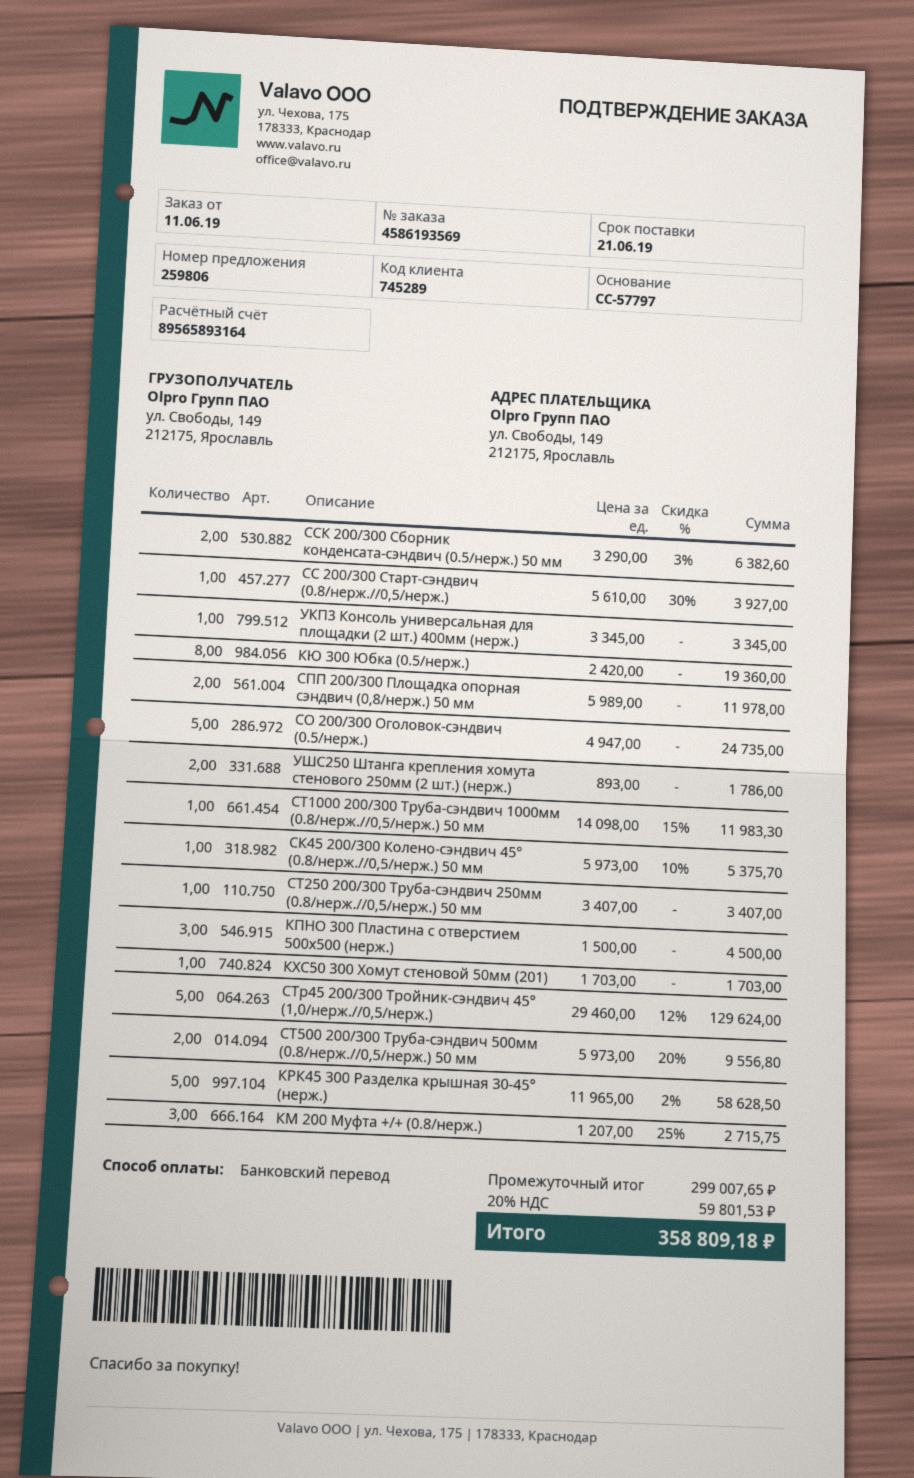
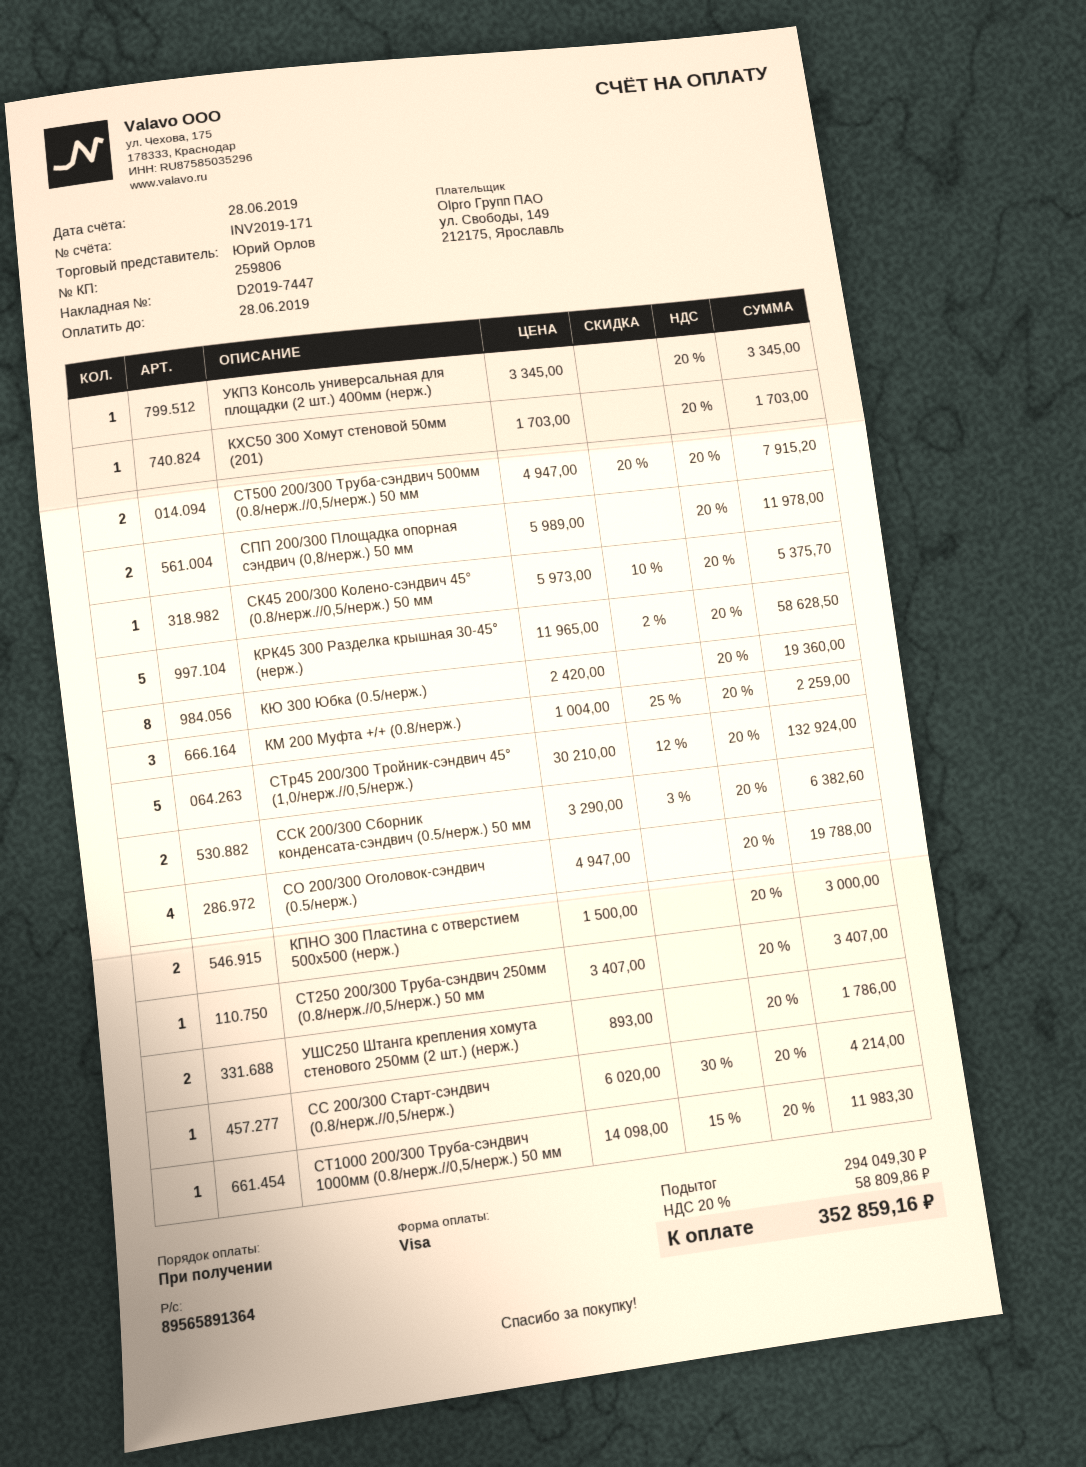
payment method: bank transfer -> Visa
bank account: 89565893164 -> 89565891364
СС 200/300 Старт-сэндвич (0.8/нерж.//0,5/нерж.): 1 x 5610.00 - 30% = 3927.00 -> 1 x 6020.00 - 30% = 4214.00
СО 200/300 Оголовок-сэндвич (0.5/нерж.): 5 x 4947.00 = 24735.00 -> 4 x 4947.00 = 19788.00
КПНО 300 Пластина с отверстием 500х500 (нерж.): 3 x 1500.00 = 4500.00 -> 2 x 1500.00 = 3000.00
СТр45 200/300 Тройник-сэндвич 45° (1,0/нерж.//0,5/нерж.): 5 x 29460.00 - 12% = 129624.00 -> 5 x 30210.00 - 12% = 132924.00
СТ500 200/300 Труба-сэндвич 500мм (0.8/нерж.//0,5/нерж.) 50 мм: 2 x 5973.00 - 20% = 9556.80 -> 2 x 4947.00 - 20% = 7915.20
КМ 200 Муфта +/+ (0.8/нерж.): 3 x 1207.00 - 25% = 2715.75 -> 3 x 1004.00 - 25% = 2259.00
subtotal: 299007.65 -> 294049.30
tax: 20% = 59801.53 -> 20% = 58809.86
total: 358809.18 -> 352859.16

